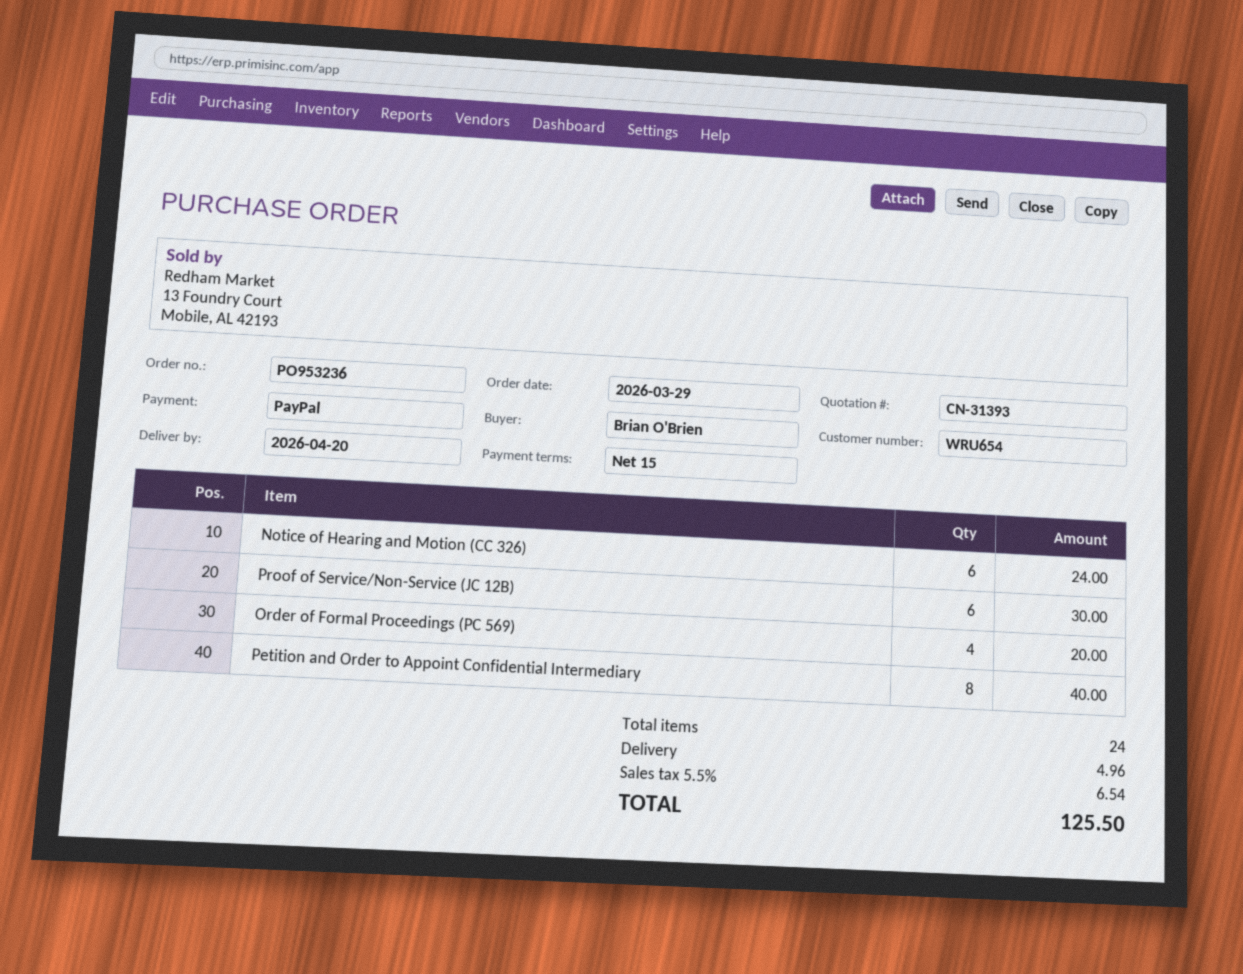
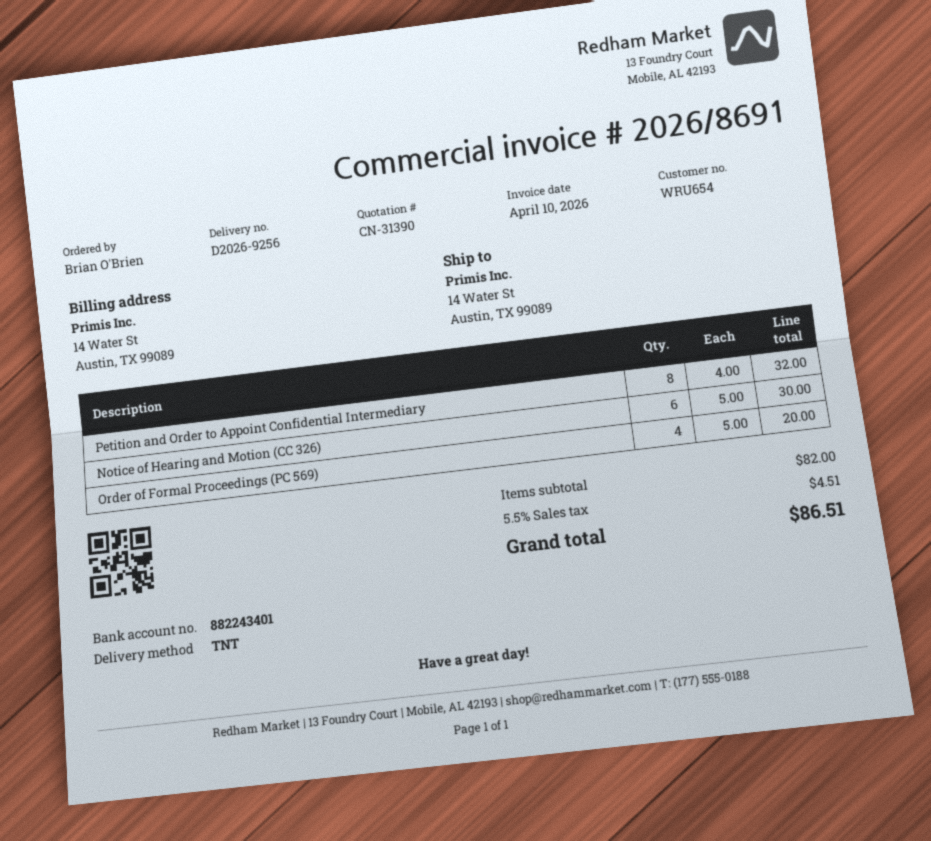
quote number: CN-31393 -> CN-31390
Notice of Hearing and Motion (CC 326): 6 for 24.00 -> 6 for 30.00
Proof of Service/Non-Service (JC 12B): 6 for 30.00 -> none
Petition and Order to Appoint Confidential Intermediary: 8 for 40.00 -> 8 for 32.00
shipping: 4.96 -> none
tax: 5.5% = 6.54 -> 5.5% = 4.51
total: 125.50 -> 86.51

